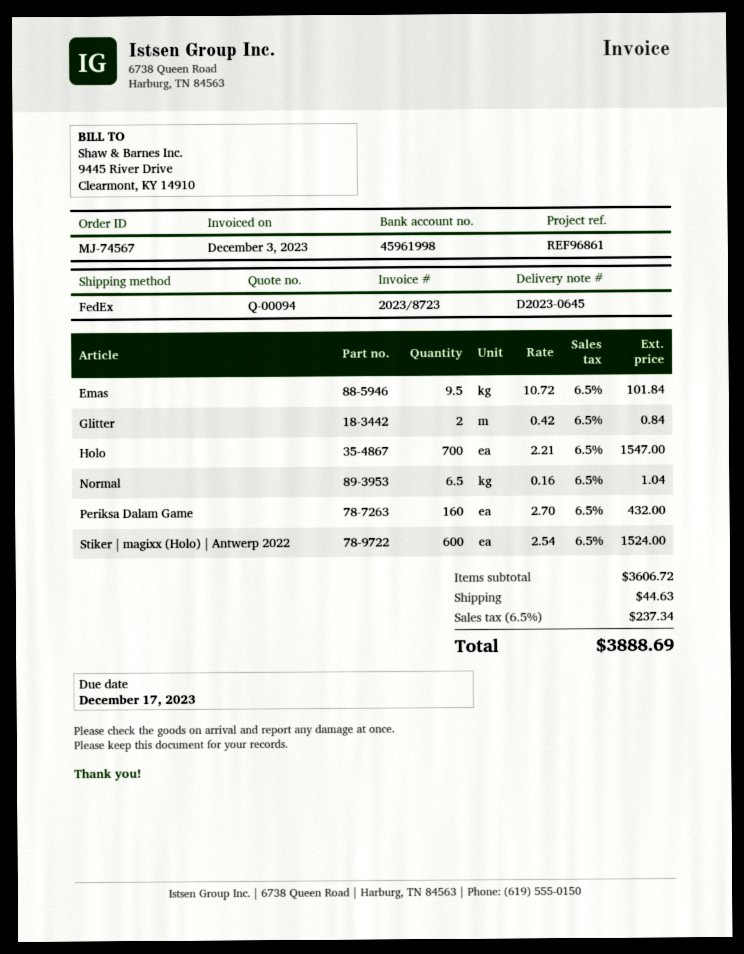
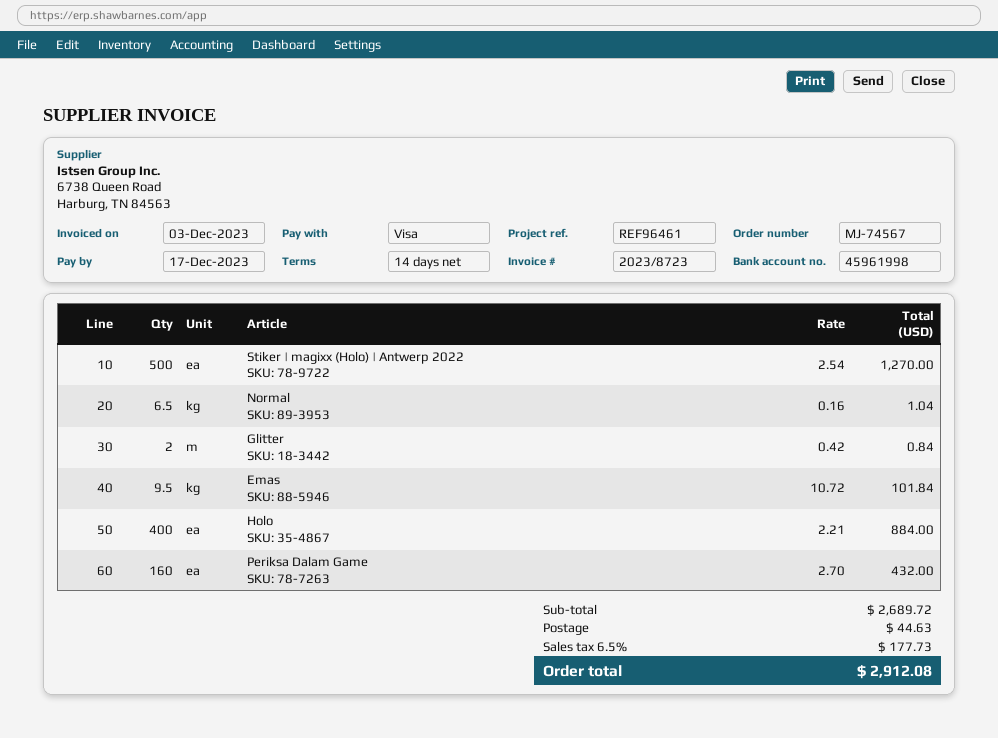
reference: REF96861 -> REF96461
Holo: 700 x 2.21 = 1547.00 -> 400 x 2.21 = 884.00
Stiker | magixx (Holo) | Antwerp 2022: 600 x 2.54 = 1524.00 -> 500 x 2.54 = 1270.00
subtotal: 3606.72 -> 2689.72
tax: 6.5% = 237.34 -> 6.5% = 177.73
total: 3888.69 -> 2912.08

